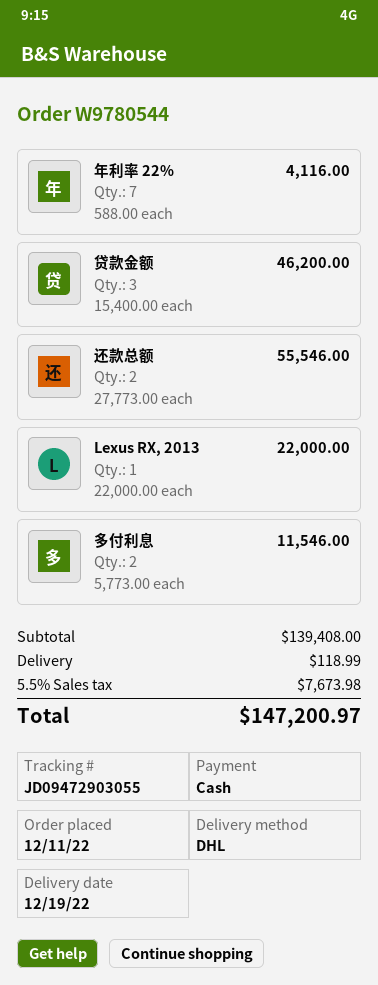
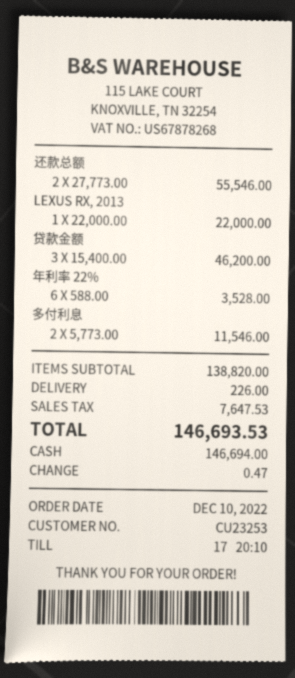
order date: 2022-12-11 -> 2022-12-10
年利率 22%: 7 x 588.00 = 4116.00 -> 6 x 588.00 = 3528.00
subtotal: 139408.00 -> 138820.00
shipping: 118.99 -> 226.00
tax: 7673.98 -> 7647.53
total: 147200.97 -> 146693.53

